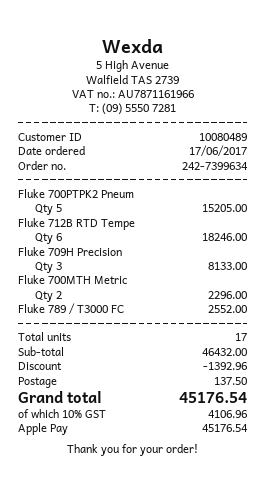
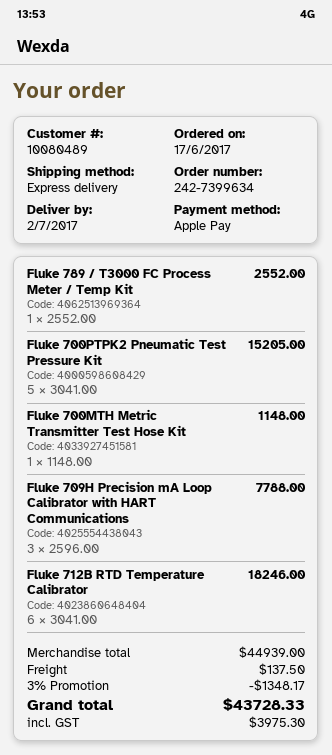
Fluke 709H Precision: 3 for 8133.00 -> 3 for 7788.00
Fluke 700MTH Metric: 2 for 2296.00 -> 1 for 1148.00
subtotal: 46432.00 -> 44939.00
discount: 1392.96 -> 1348.17
tax: 4106.96 -> 3975.30
total: 45176.54 -> 43728.33

